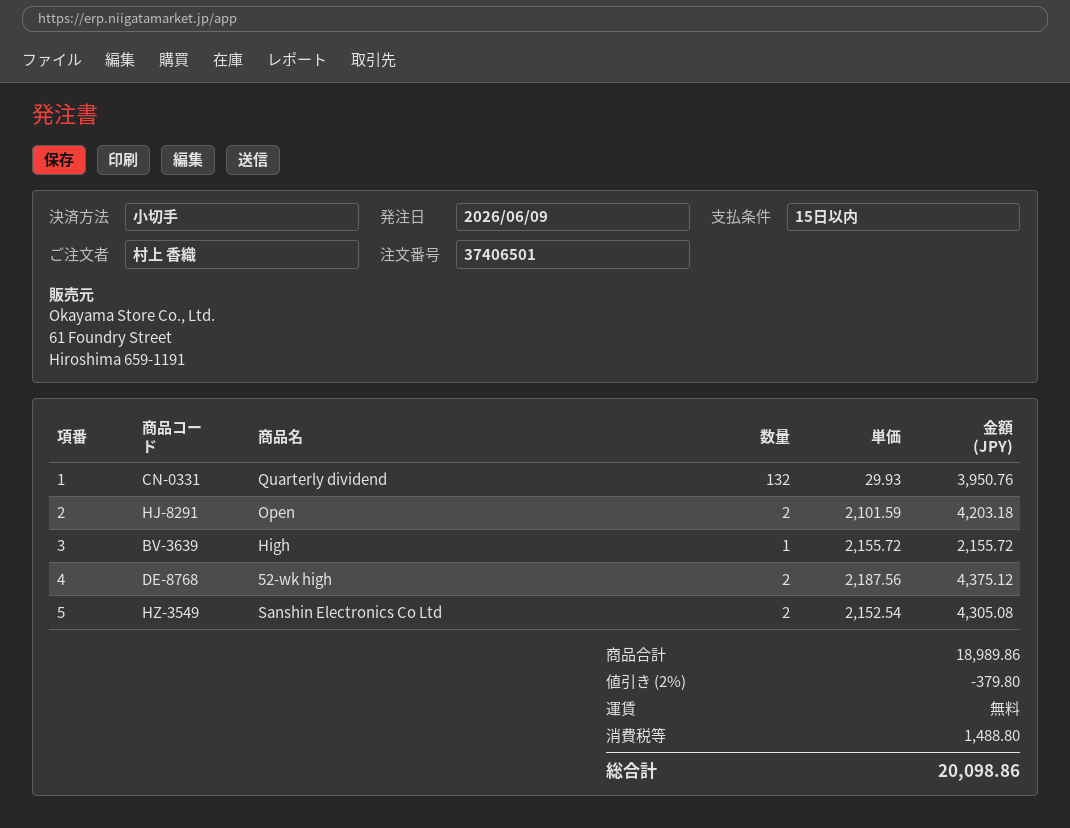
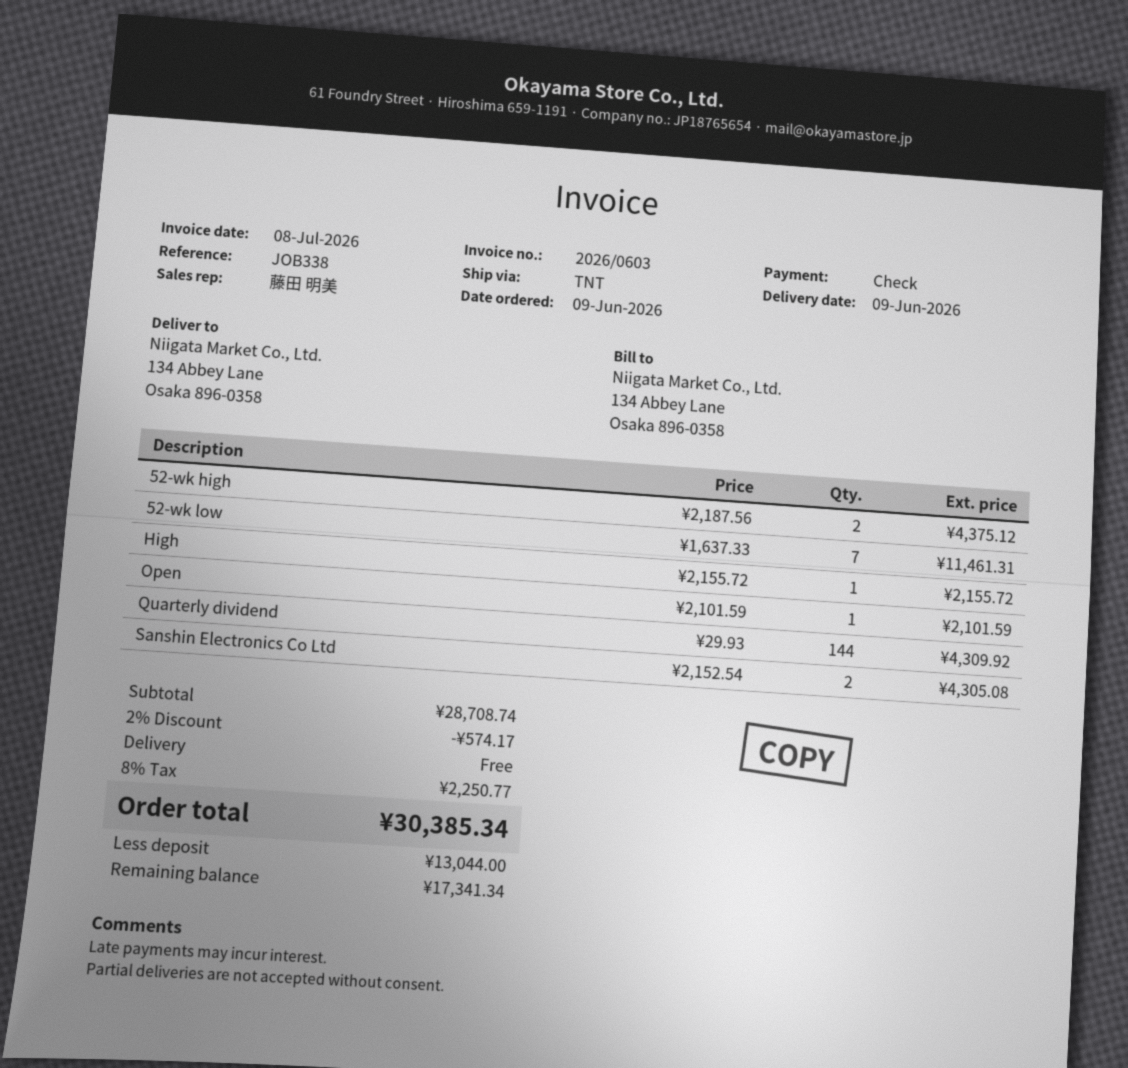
Quarterly dividend: 132 x 29.93 = 3950.76 -> 144 x 29.93 = 4309.92
Open: 2 x 2101.59 = 4203.18 -> 1 x 2101.59 = 2101.59
52-wk low: none -> 7 x 1637.33 = 11461.31
subtotal: 18989.86 -> 28708.74
discount: 2% = 379.80 -> 2% = 574.17
tax: 1488.80 -> 2250.77
total: 20098.86 -> 30385.34

